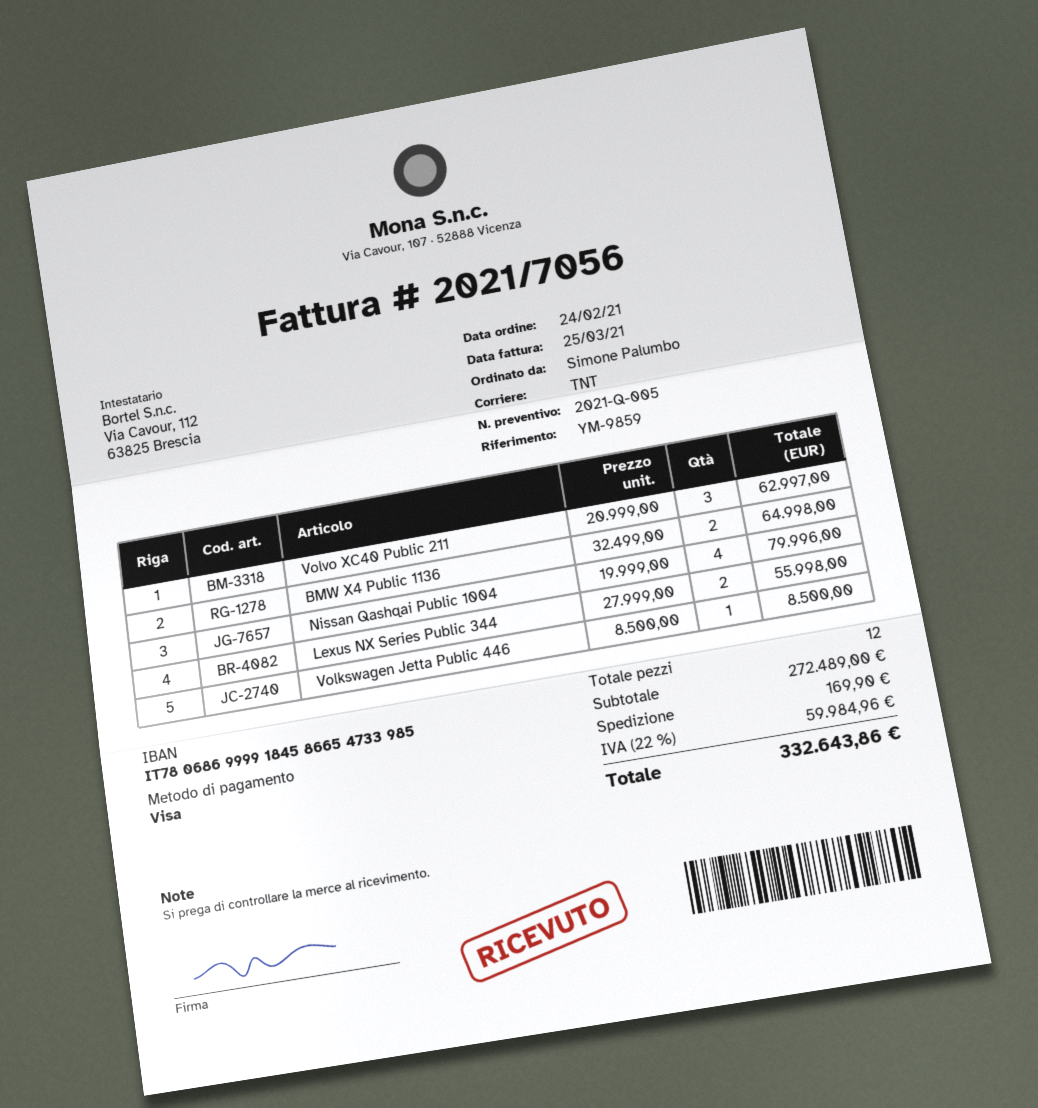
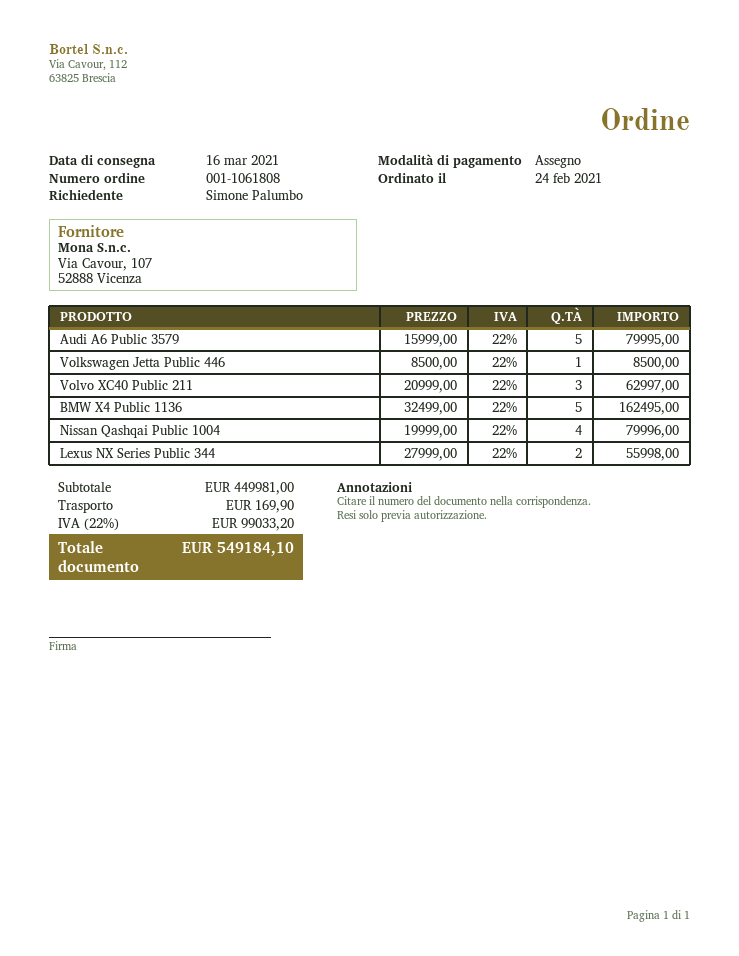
payment method: Visa -> cheque
BMW X4 Public 1136: 2 x 32499.00 = 64998.00 -> 5 x 32499.00 = 162495.00
Audi A6 Public 3579: none -> 5 x 15999.00 = 79995.00
subtotal: 272489.00 -> 449981.00
tax: 22% = 59984.96 -> 22% = 99033.20
total: 332643.86 -> 549184.10

